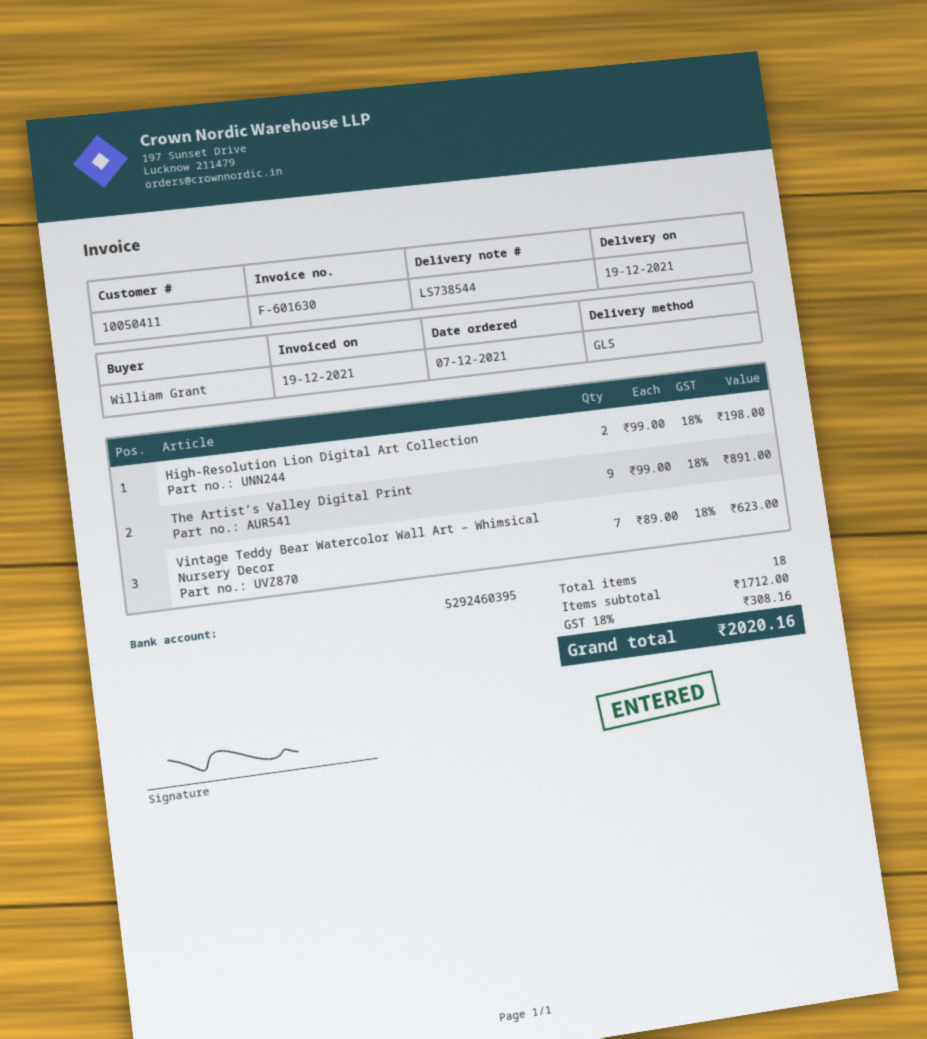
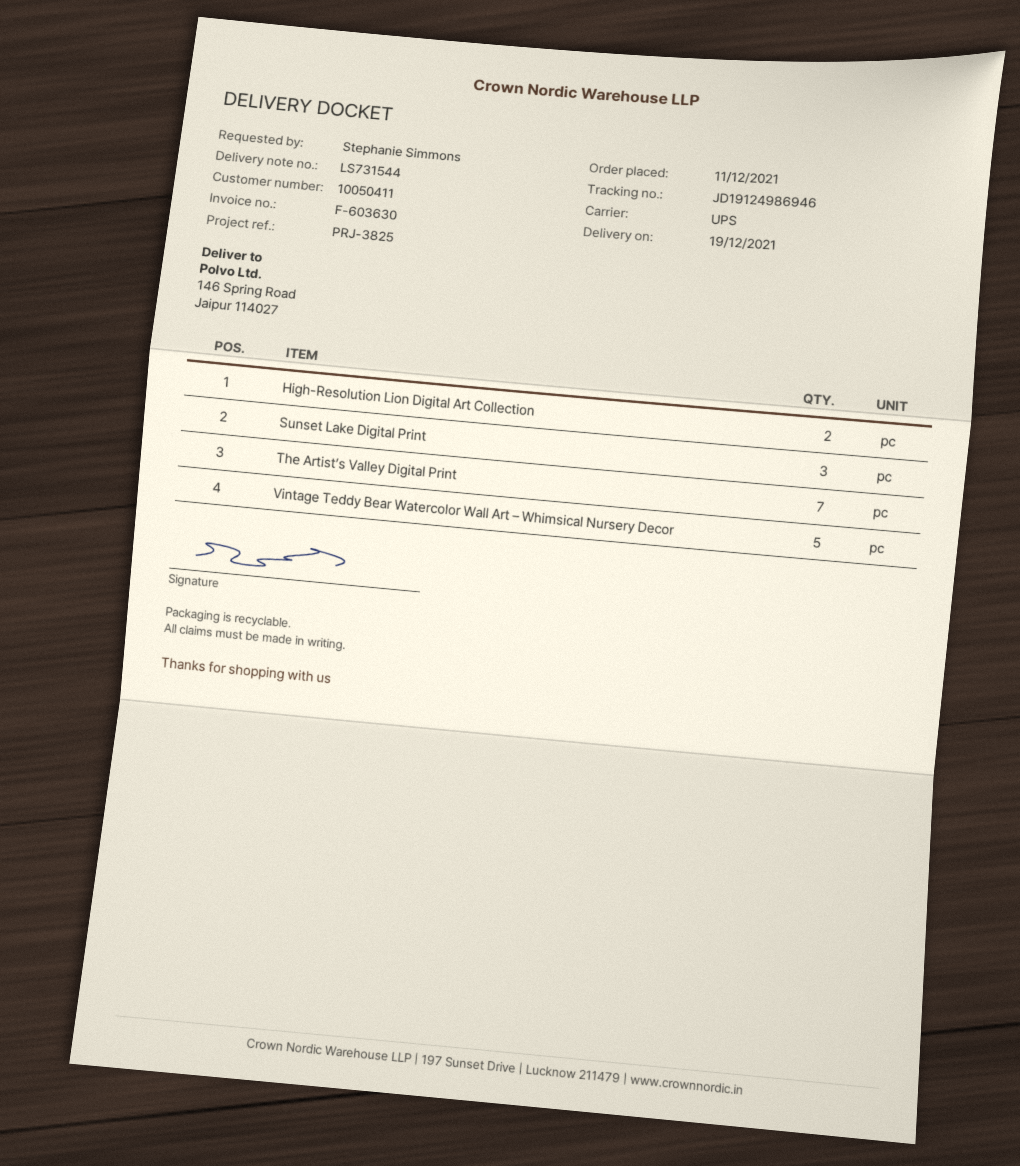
order date: 2021-12-07 -> 2021-12-11
delivery note number: LS738544 -> LS731544
invoice number: F-601630 -> F-603630
ordered by: William Grant -> Stephanie Simmons
shipping method: GLS -> UPS
The Artist’s Valley Digital Print: 9 -> 7
Vintage Teddy Bear Watercolor Wall Art – Whimsical Nursery Decor: 7 -> 5
Sunset Lake Digital Print: none -> 3

